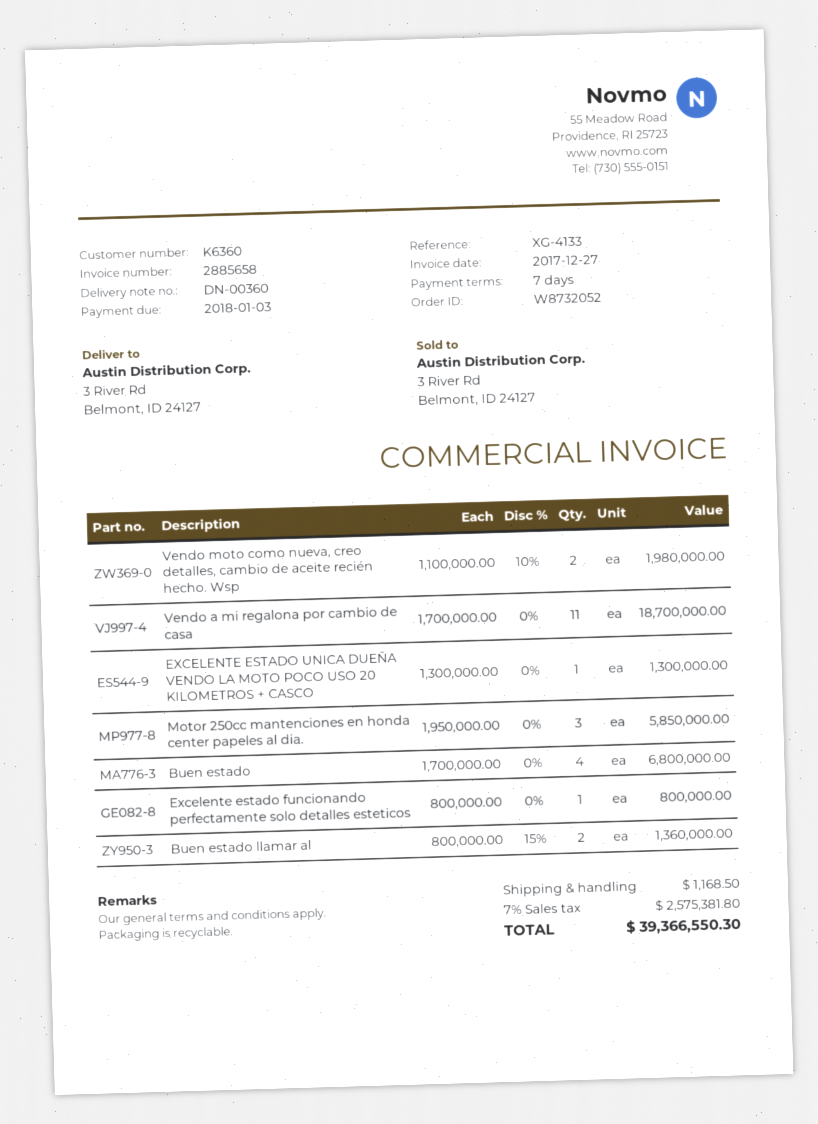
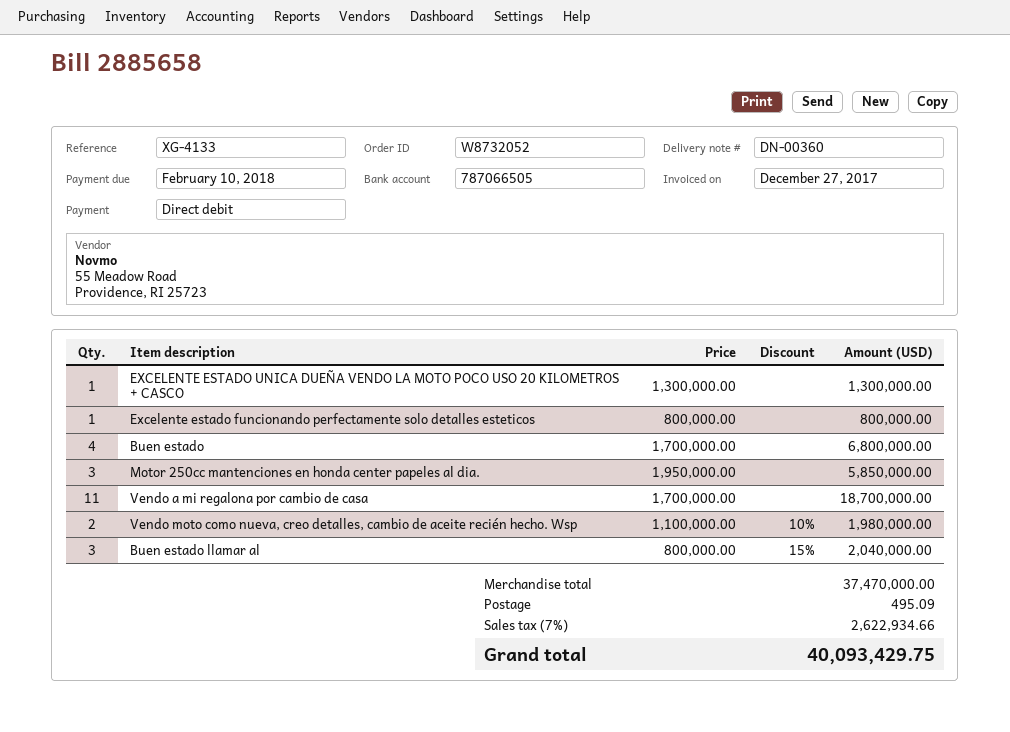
due date: 2018-01-03 -> 2018-02-10
Buen estado llamar al: 2 x 800000.00 - 15% = 1360000.00 -> 3 x 800000.00 - 15% = 2040000.00
shipping: 1168.50 -> 495.09
tax: 7% = 2575381.80 -> 7% = 2622934.66
total: 39366550.30 -> 40093429.75

